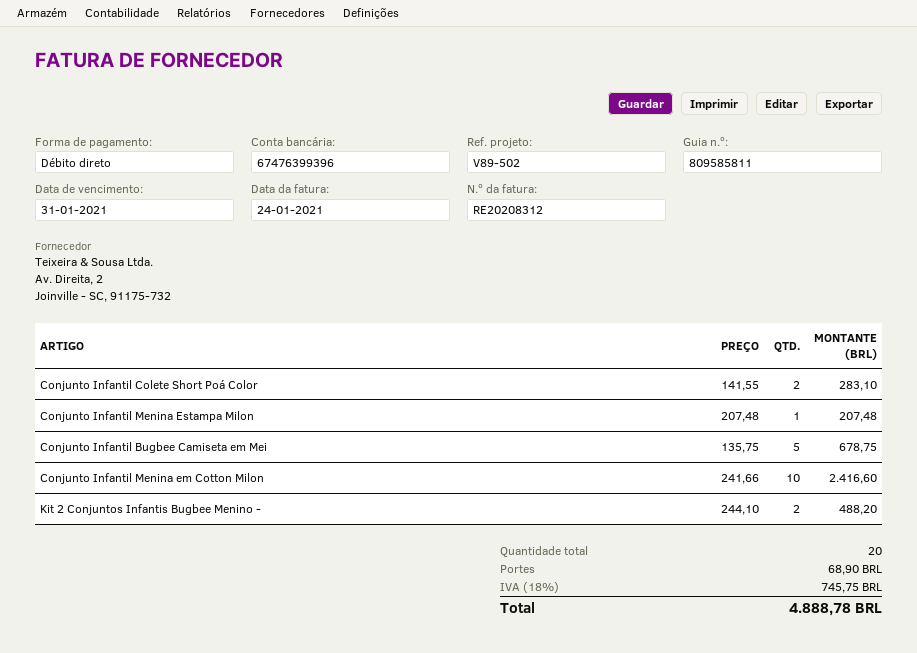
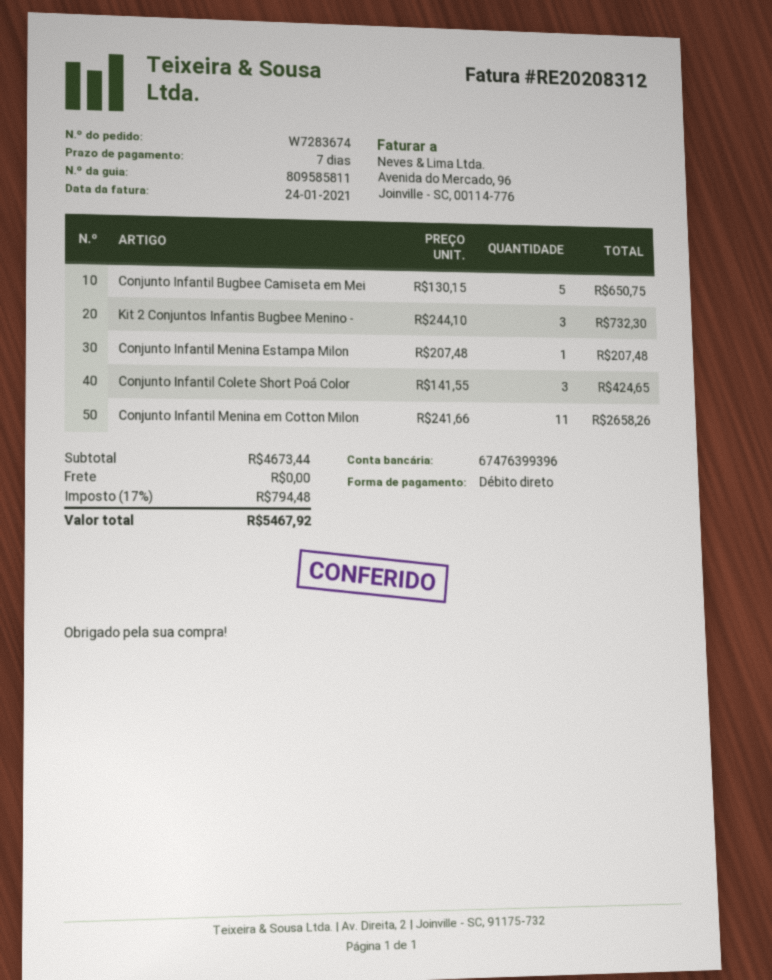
Conjunto Infantil Colete Short Poá Color: 2 x 141.55 = 283.10 -> 3 x 141.55 = 424.65
Conjunto Infantil Bugbee Camiseta em Mei: 5 x 135.75 = 678.75 -> 5 x 130.15 = 650.75
Conjunto Infantil Menina em Cotton Milon: 10 x 241.66 = 2416.60 -> 11 x 241.66 = 2658.26
Kit 2 Conjuntos Infantis Bugbee Menino -: 2 x 244.10 = 488.20 -> 3 x 244.10 = 732.30
shipping: 68.90 -> 0.00
tax: 18% = 745.75 -> 17% = 794.48
total: 4888.78 -> 5467.92

